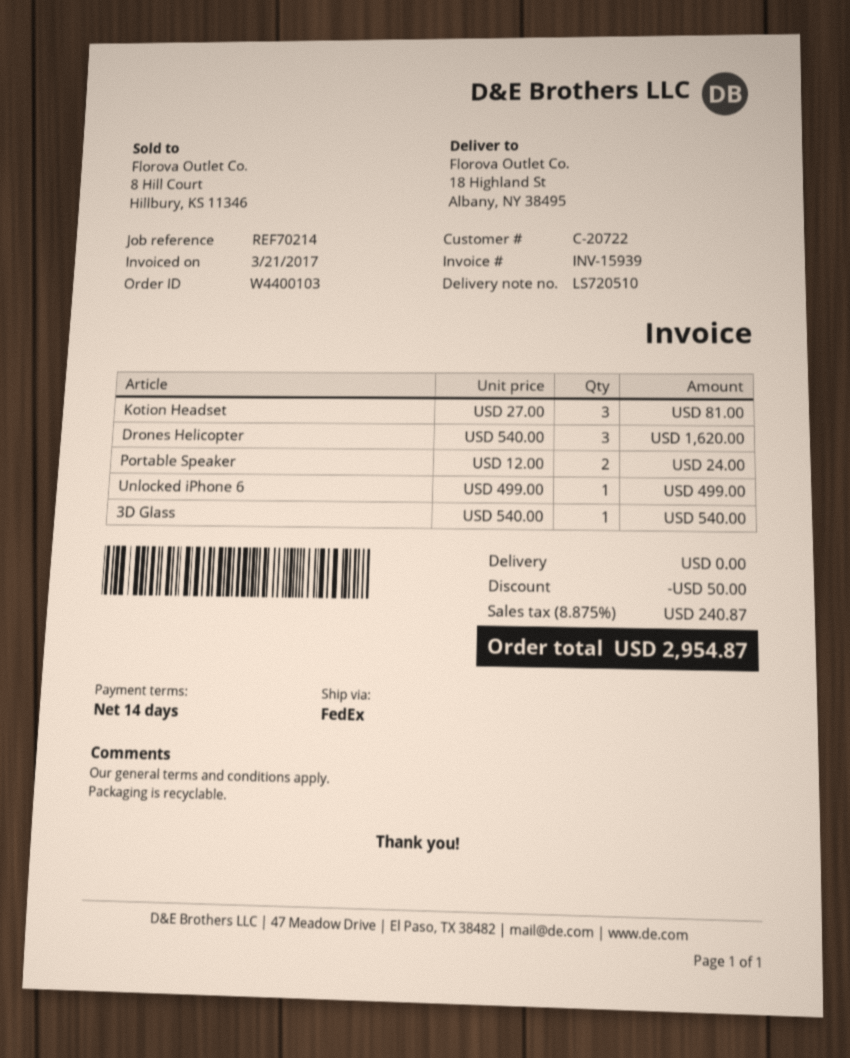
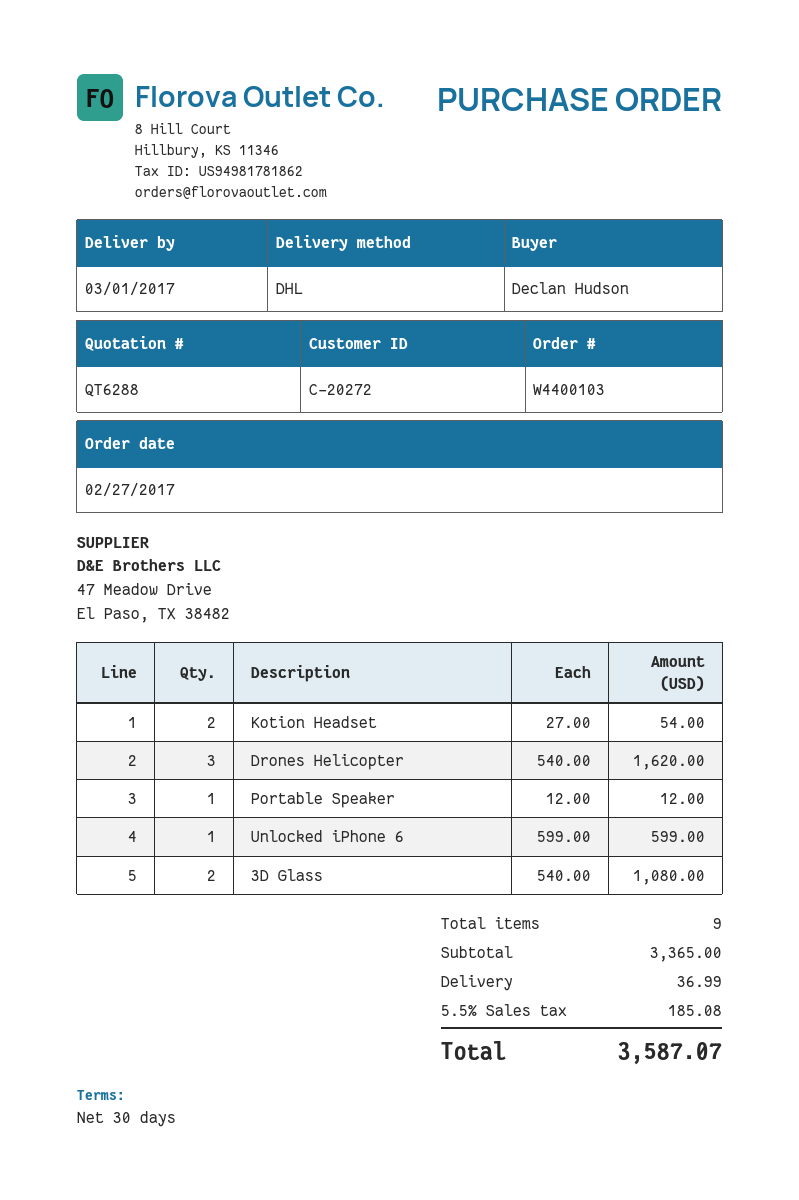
payment terms: 14 days -> 30 days
customer number: C-20722 -> C-20272
shipping method: FedEx -> DHL
Kotion Headset: 3 x 27.00 = 81.00 -> 2 x 27.00 = 54.00
Portable Speaker: 2 x 12.00 = 24.00 -> 1 x 12.00 = 12.00
Unlocked iPhone 6: 1 x 499.00 = 499.00 -> 1 x 599.00 = 599.00
3D Glass: 1 x 540.00 = 540.00 -> 2 x 540.00 = 1080.00
discount: 50.00 -> none
shipping: 0.00 -> 36.99
tax: 8.875% = 240.87 -> 5.5% = 185.08
total: 2954.87 -> 3587.07

